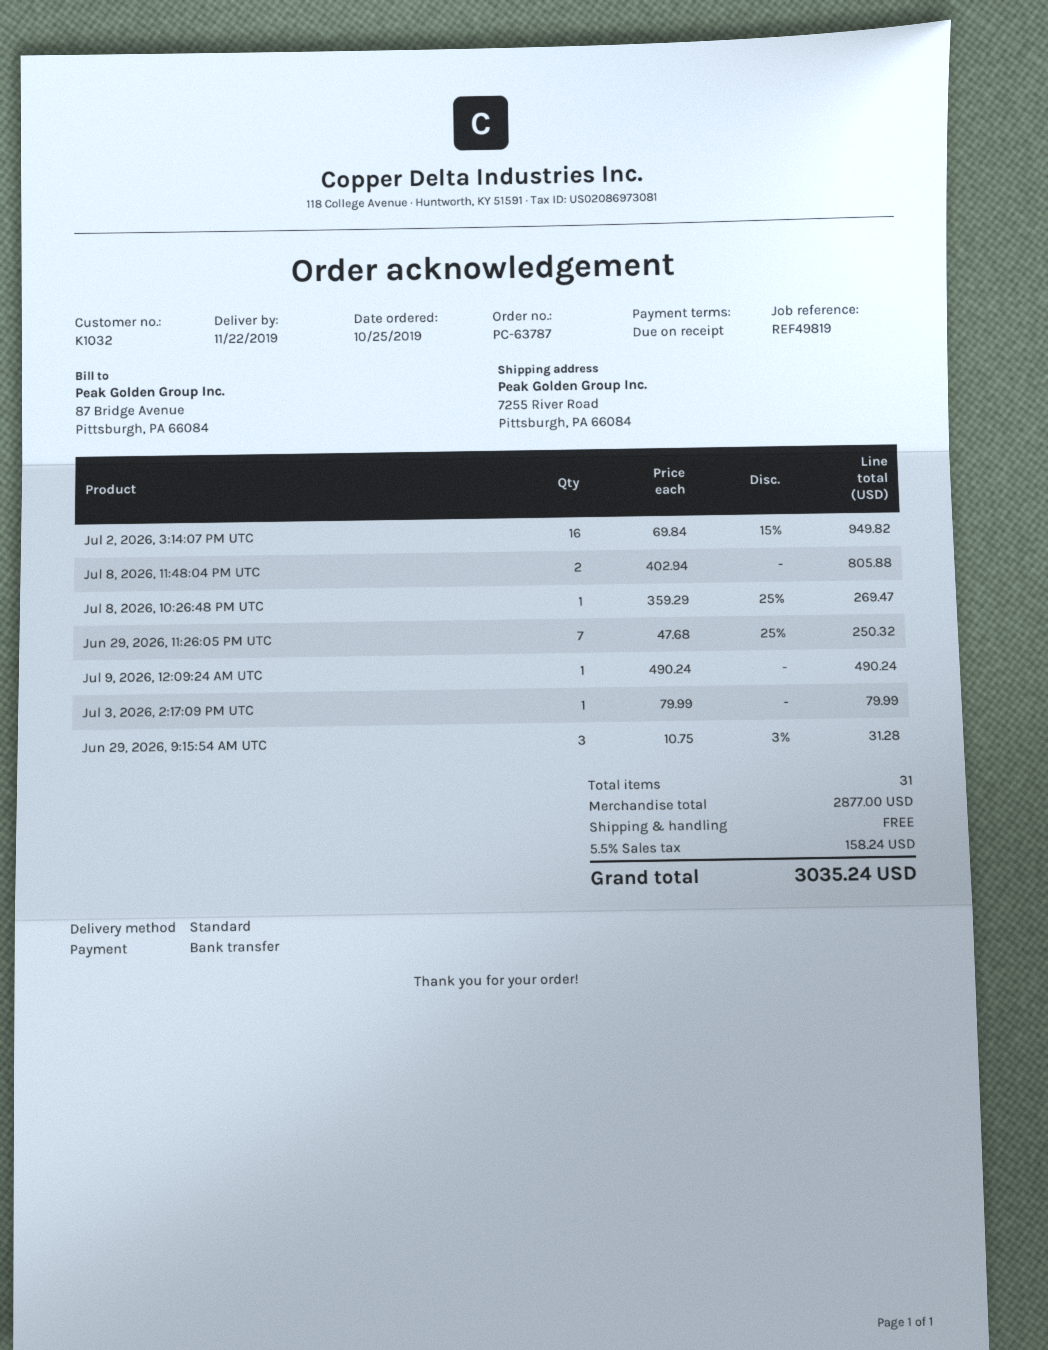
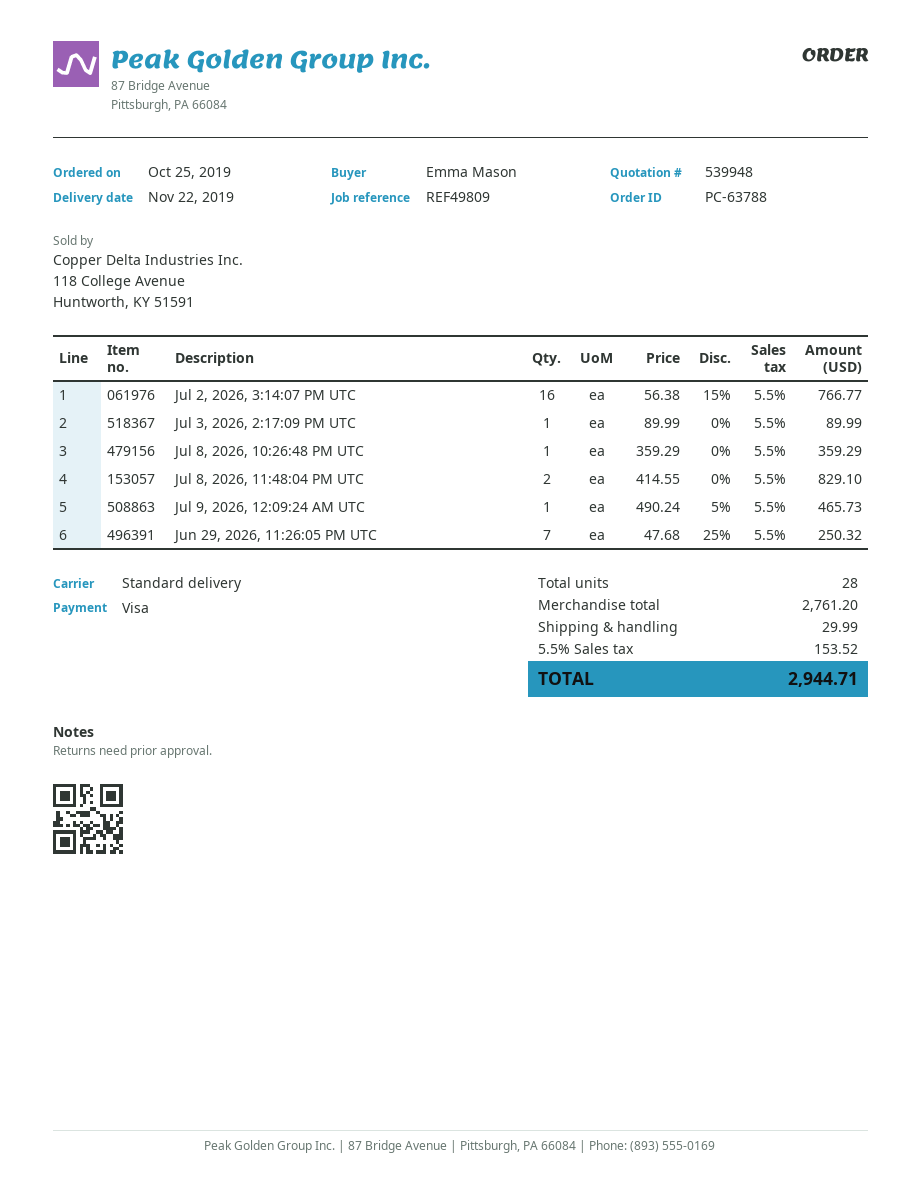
order number: PC-63787 -> PC-63788
reference: REF49819 -> REF49809
payment method: bank transfer -> Visa
Jul 2, 2026, 3:14:07 PM UTC: 16 x 69.84 - 15% = 949.82 -> 16 x 56.38 - 15% = 766.77
Jul 8, 2026, 11:48:04 PM UTC: 2 x 402.94 = 805.88 -> 2 x 414.55 = 829.10
Jul 8, 2026, 10:26:48 PM UTC: 1 x 359.29 - 25% = 269.47 -> 1 x 359.29 = 359.29
Jul 9, 2026, 12:09:24 AM UTC: 1 x 490.24 = 490.24 -> 1 x 490.24 - 5% = 465.73
Jul 3, 2026, 2:17:09 PM UTC: 1 x 79.99 = 79.99 -> 1 x 89.99 = 89.99
Jun 29, 2026, 9:15:54 AM UTC: 3 x 10.75 - 3% = 31.28 -> none
total quantity: 31 -> 28
subtotal: 2877.00 -> 2761.20
shipping: 0.00 -> 29.99
tax: 5.5% = 158.24 -> 5.5% = 153.52
total: 3035.24 -> 2944.71

